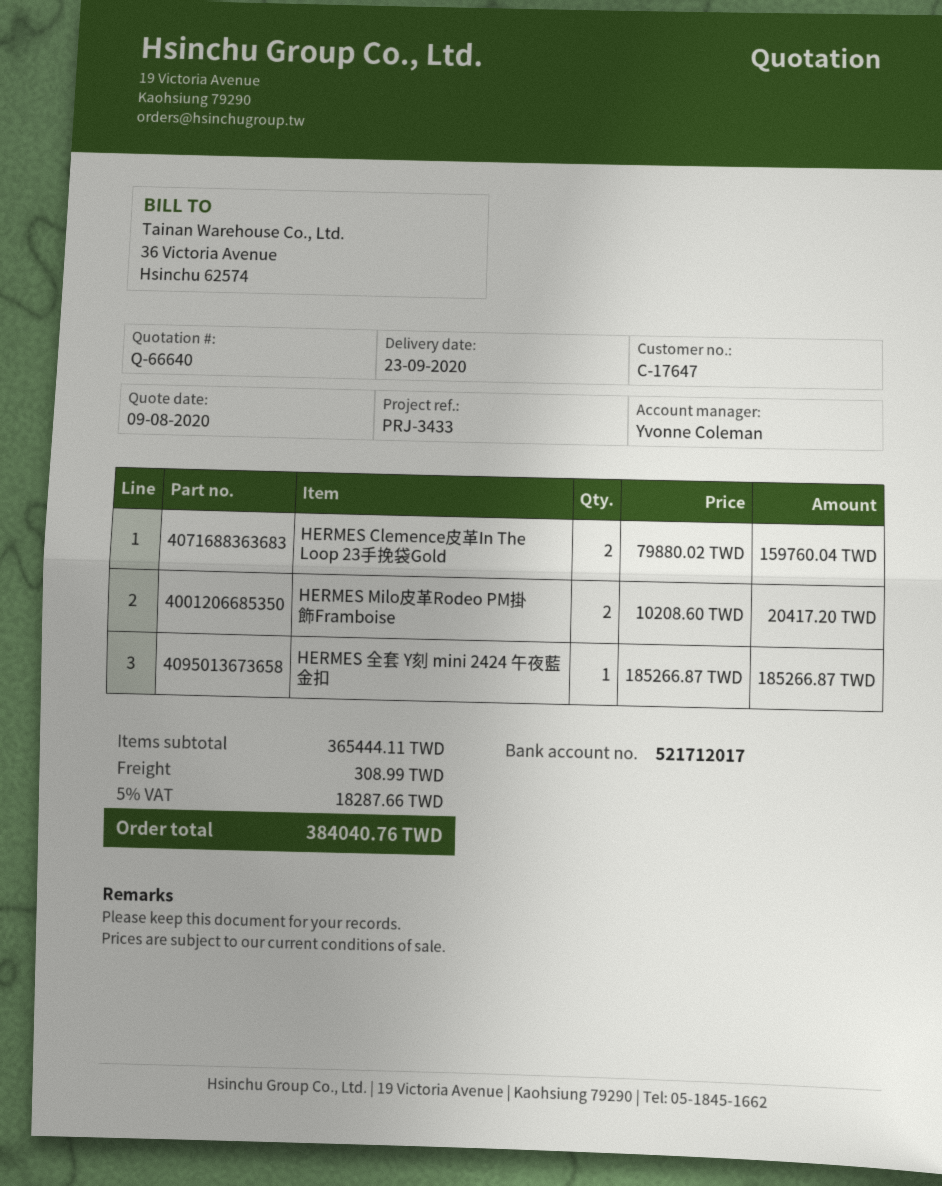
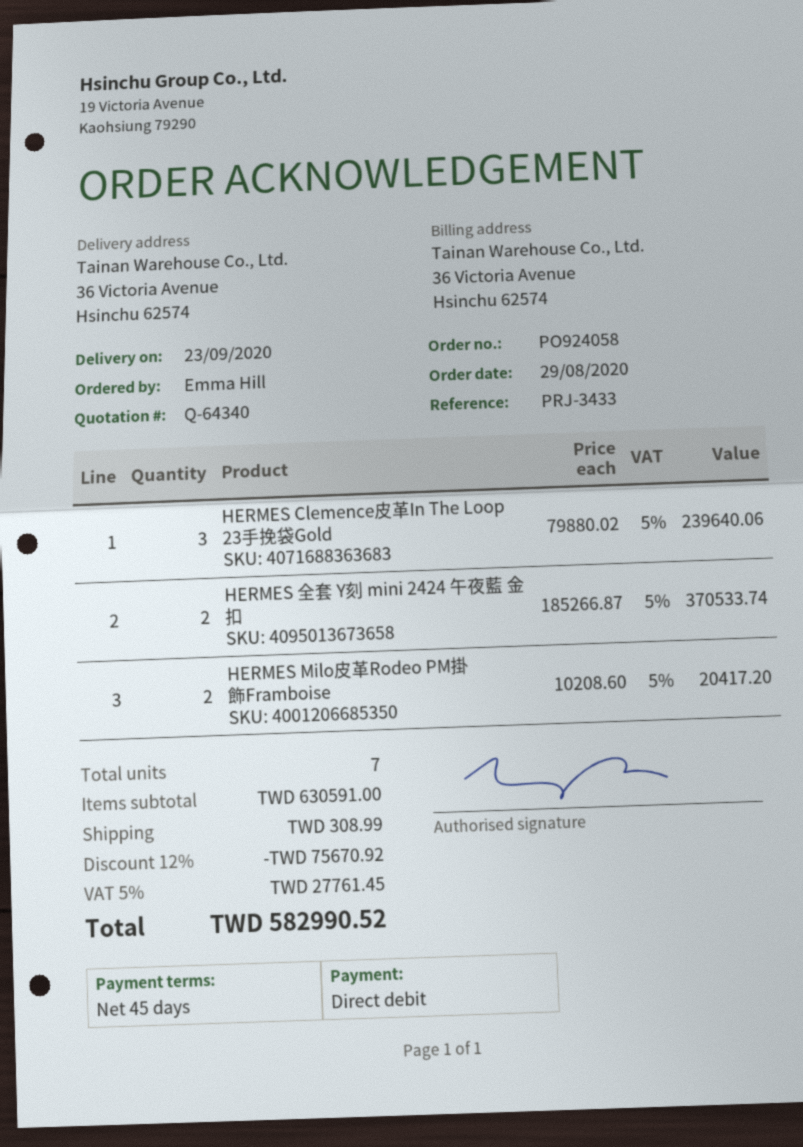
quote number: Q-66640 -> Q-64340
HERMES Clemence皮革In The Loop 23手挽袋Gold: 2 x 79880.02 = 159760.04 -> 3 x 79880.02 = 239640.06
HERMES 全套 Y刻 mini 2424 午夜藍 金扣: 1 x 185266.87 = 185266.87 -> 2 x 185266.87 = 370533.74
subtotal: 365444.11 -> 630591.00
discount: none -> 12% = 75670.92
tax: 5% = 18287.66 -> 5% = 27761.45
total: 384040.76 -> 582990.52

